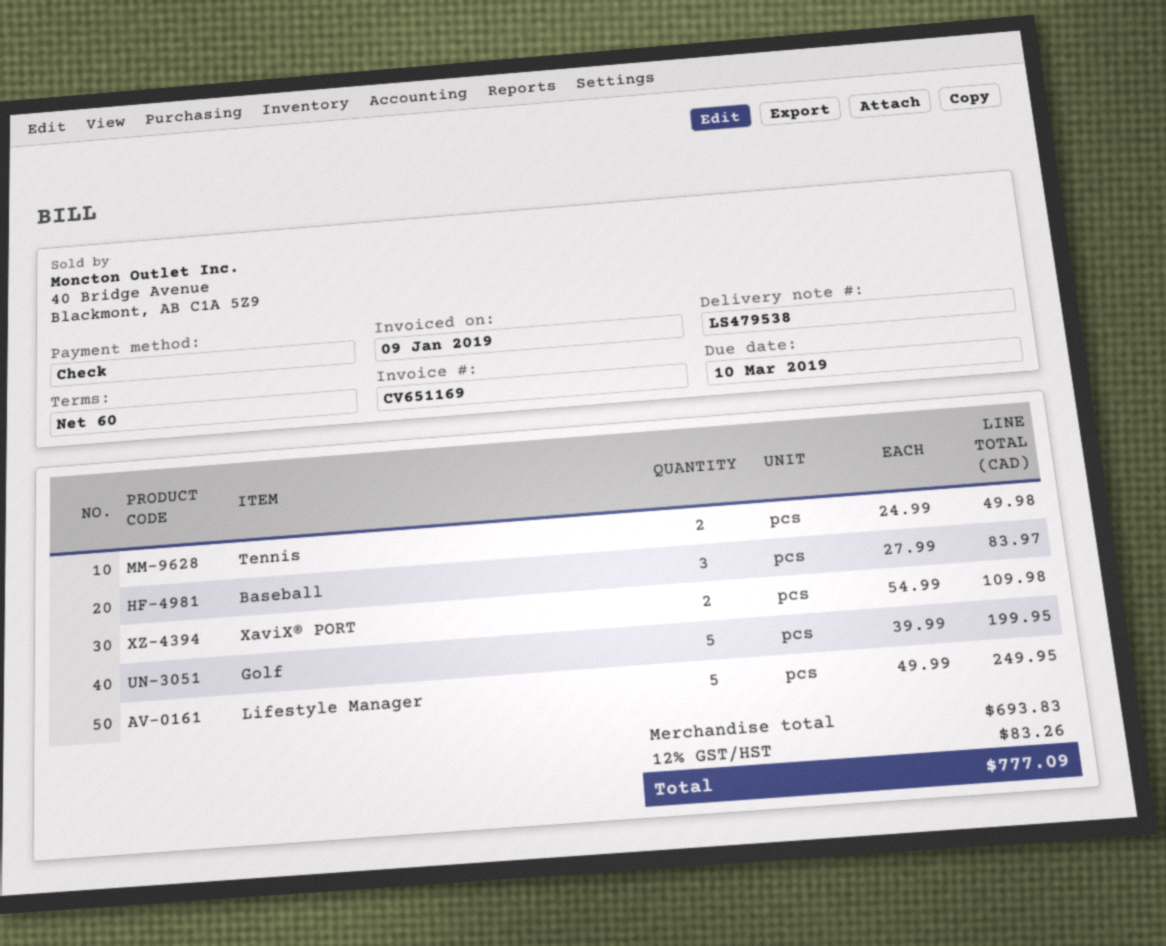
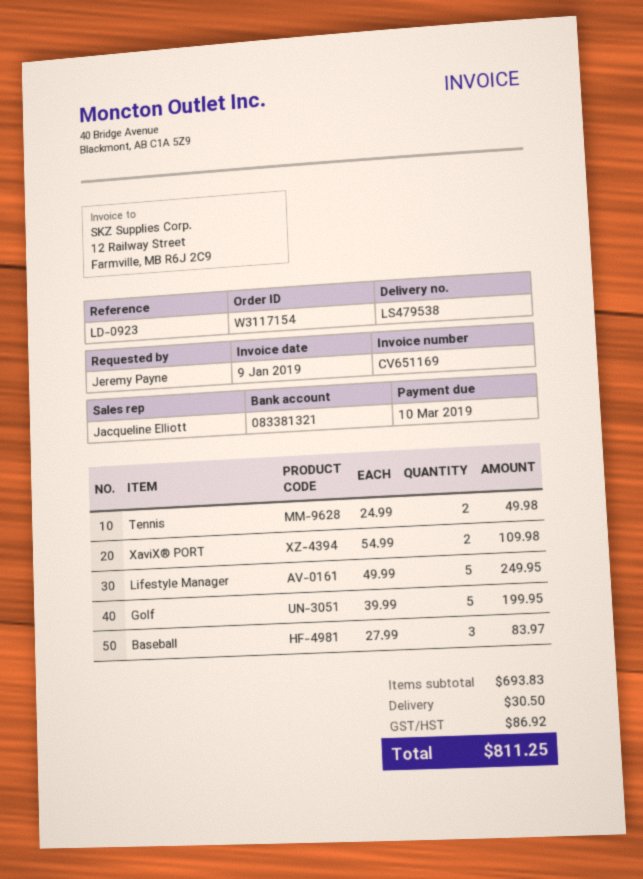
shipping: none -> 30.50
tax: 83.26 -> 86.92
total: 777.09 -> 811.25

